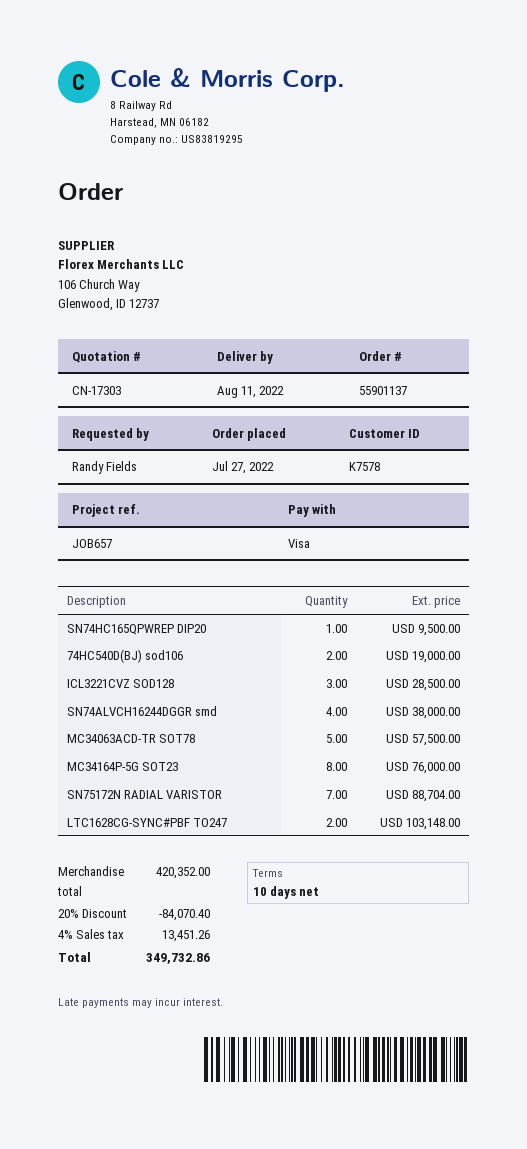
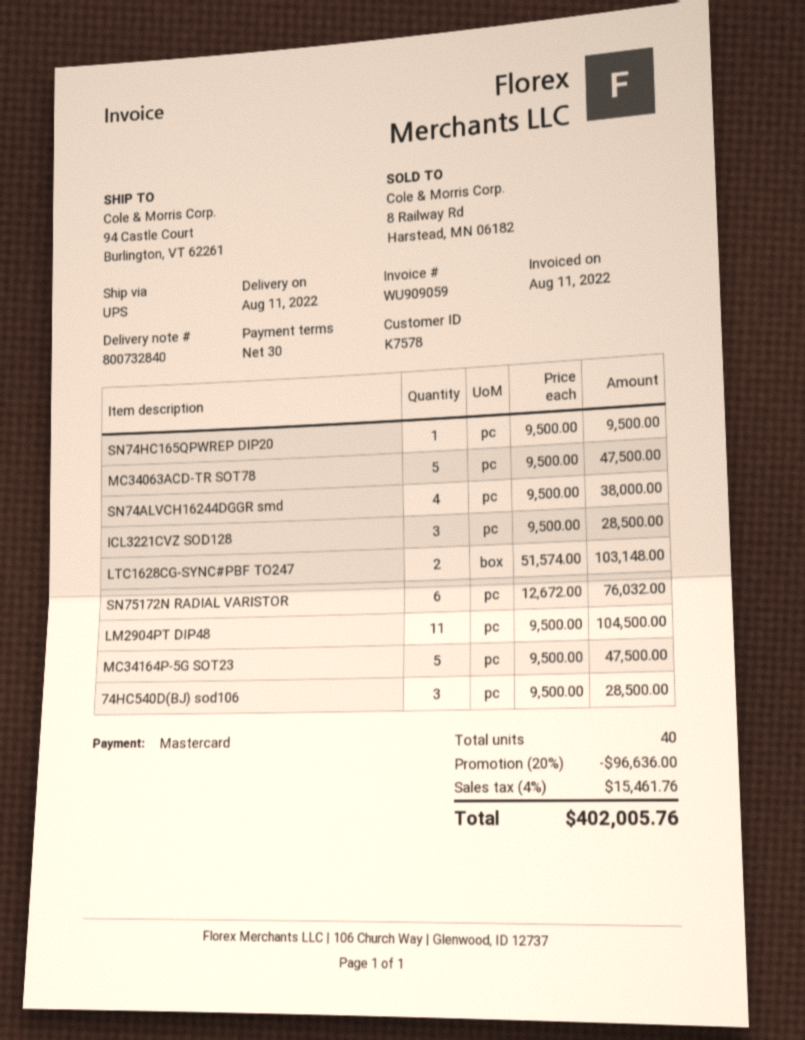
payment terms: 10 days -> 30 days
payment method: Visa -> Mastercard
74HC540D(BJ) sod106: 2 for 19000.00 -> 3 for 28500.00
MC34063ACD-TR SOT78: 5 for 57500.00 -> 5 for 47500.00
MC34164P-5G SOT23: 8 for 76000.00 -> 5 for 47500.00
SN75172N RADIAL VARISTOR: 7 for 88704.00 -> 6 for 76032.00
LM2904PT DIP48: none -> 11 for 104500.00
discount: 20% = 84070.40 -> 20% = 96636.00
tax: 4% = 13451.26 -> 4% = 15461.76
total: 349732.86 -> 402005.76

